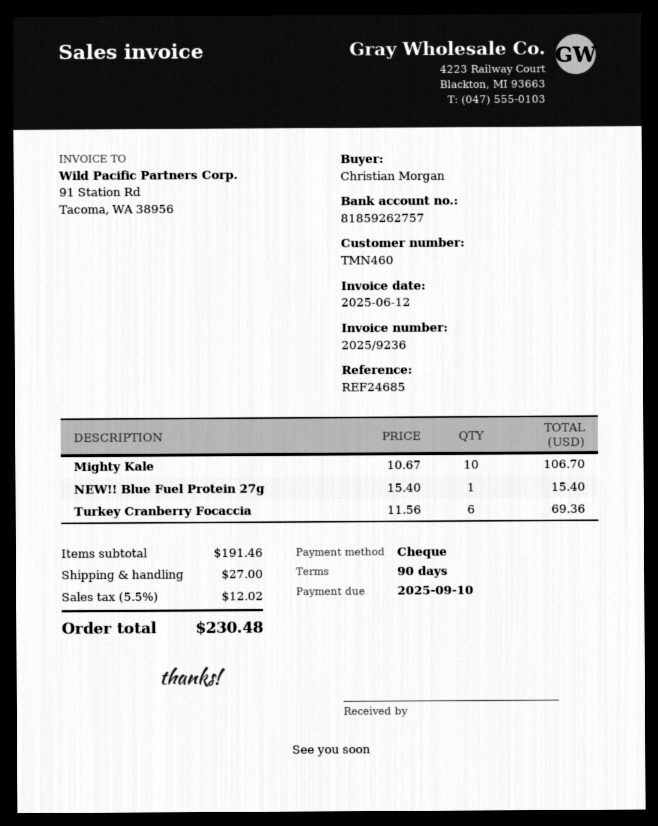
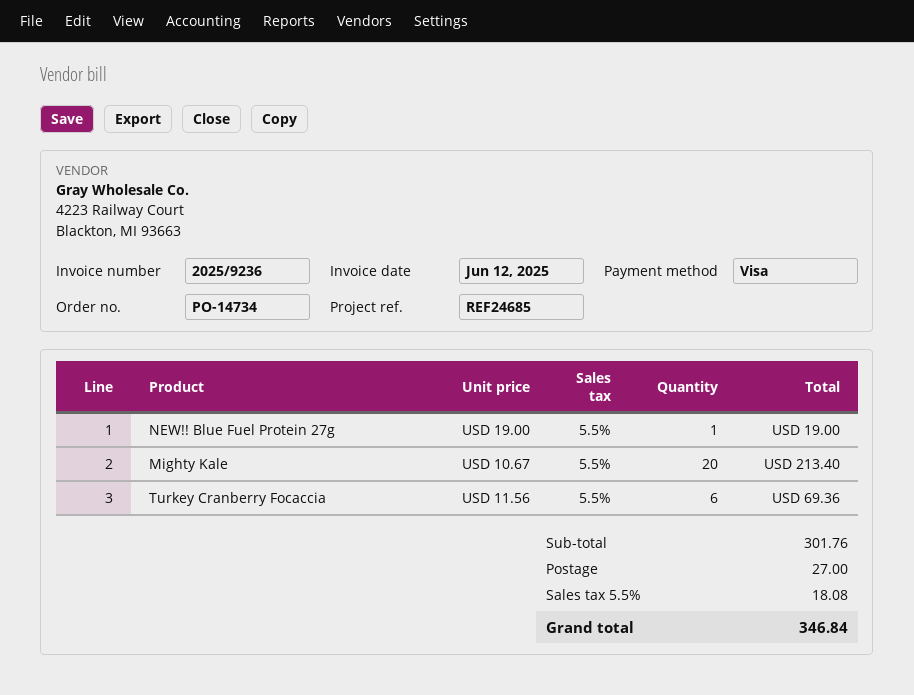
payment method: cheque -> Visa
Mighty Kale: 10 x 10.67 = 106.70 -> 20 x 10.67 = 213.40
NEW!! Blue Fuel Protein 27g: 1 x 15.40 = 15.40 -> 1 x 19.00 = 19.00
subtotal: 191.46 -> 301.76
tax: 5.5% = 12.02 -> 5.5% = 18.08
total: 230.48 -> 346.84

